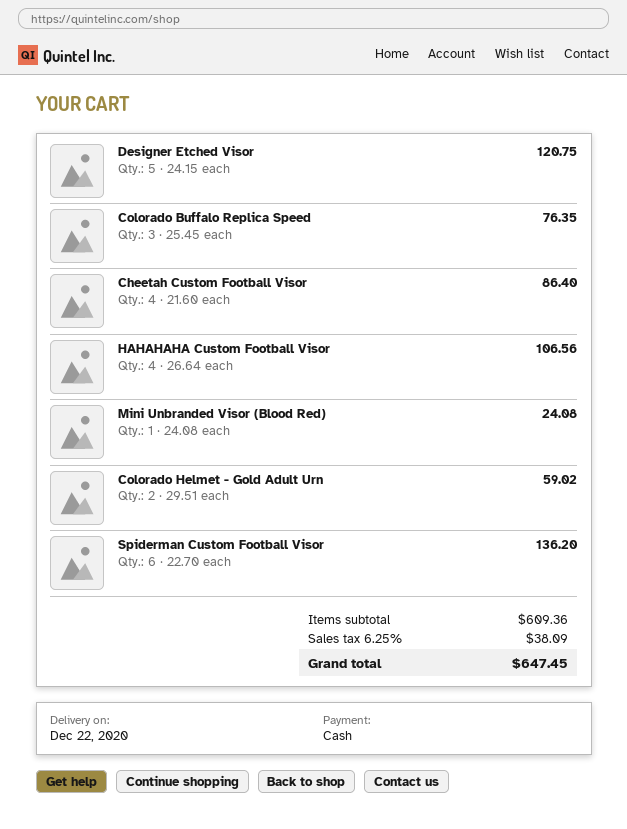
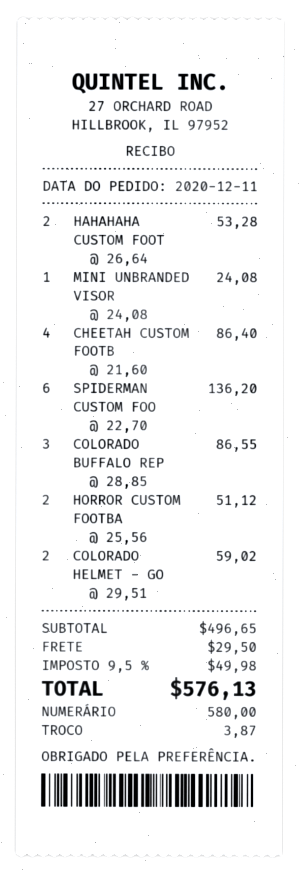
Designer Etched Visor: 5 x 24.15 = 120.75 -> none
Colorado Buffalo Replica Speed: 3 x 25.45 = 76.35 -> 3 x 28.85 = 86.55
HAHAHAHA Custom Football Visor: 4 x 26.64 = 106.56 -> 2 x 26.64 = 53.28
HORROR CUSTOM FOOTBA: none -> 2 x 25.56 = 51.12
subtotal: 609.36 -> 496.65
shipping: none -> 29.50
tax: 6.25% = 38.09 -> 9.5% = 49.98
total: 647.45 -> 576.13

